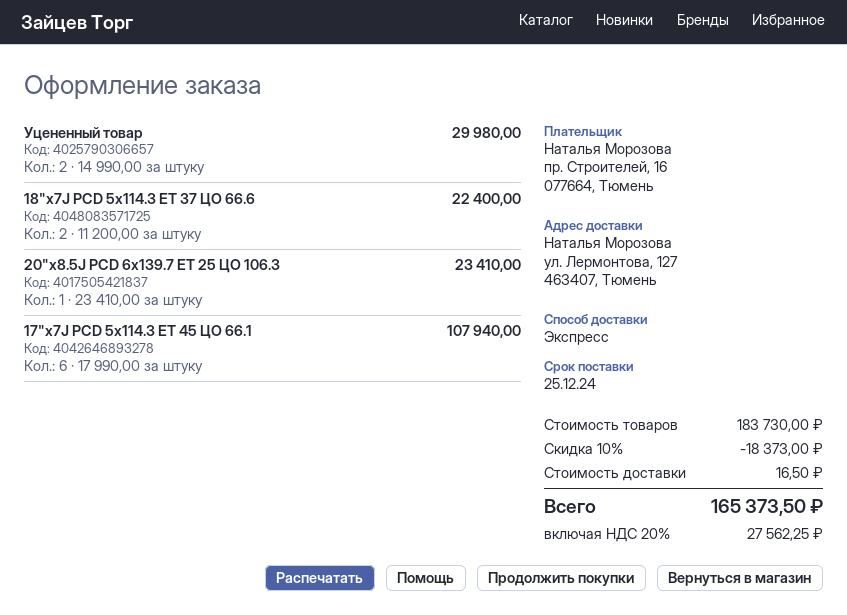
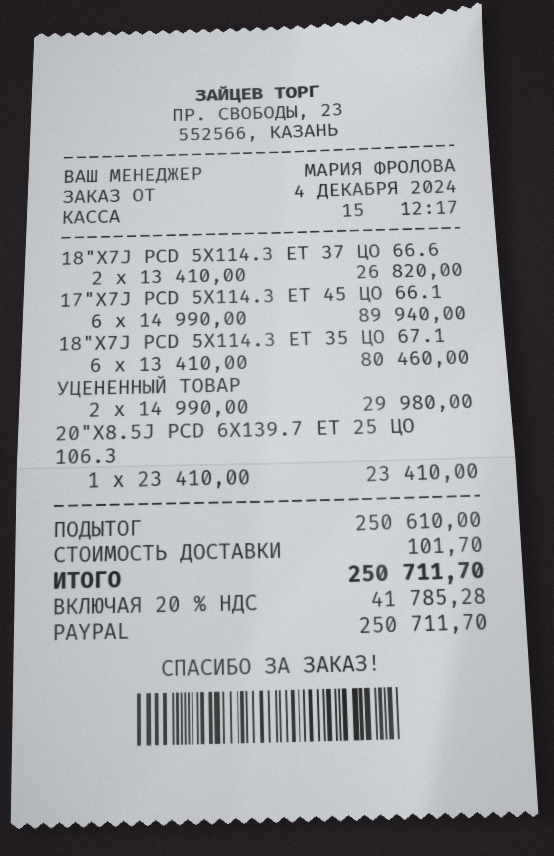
18"x7J PCD 5x114.3 ЕТ 37 ЦО 66.6: 2 x 11200.00 = 22400.00 -> 2 x 13410.00 = 26820.00
17"x7J PCD 5x114.3 ЕТ 45 ЦО 66.1: 6 x 17990.00 = 107940.00 -> 6 x 14990.00 = 89940.00
18"X7J PCD 5X114.3 ЕТ 35 ЦО 67.1: none -> 6 x 13410.00 = 80460.00
subtotal: 183730.00 -> 250610.00
discount: 10% = 18373.00 -> none
shipping: 16.50 -> 101.70
tax: 20% = 27562.25 -> 20% = 41785.28
total: 165373.50 -> 250711.70

